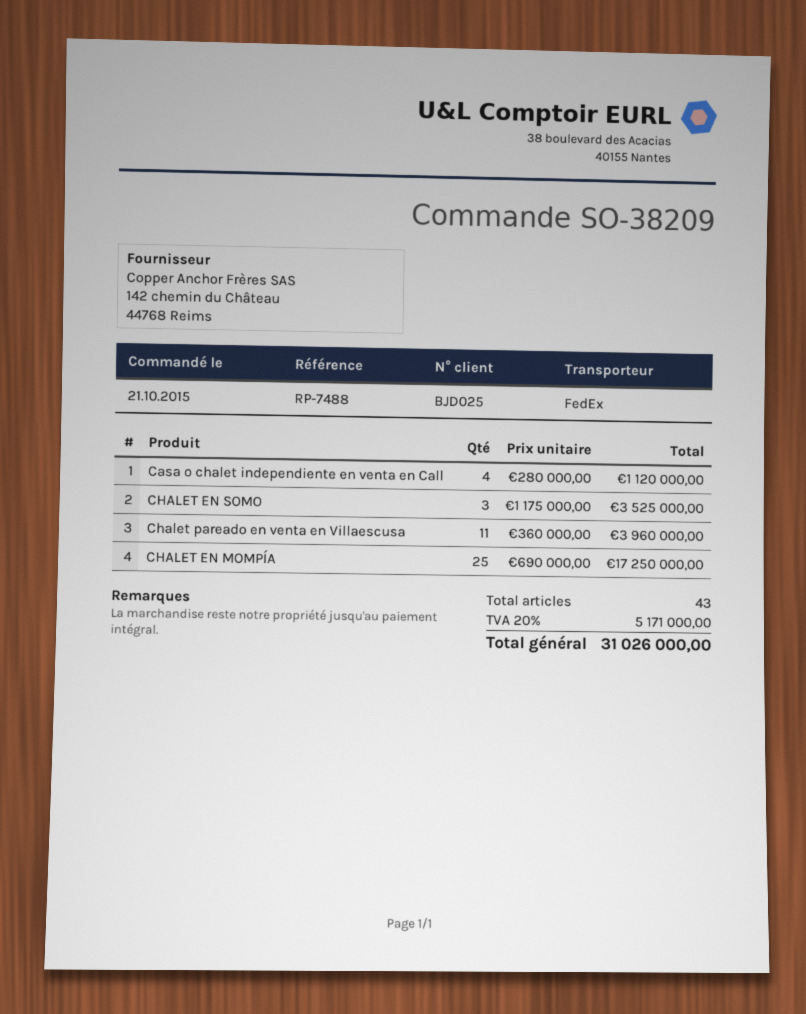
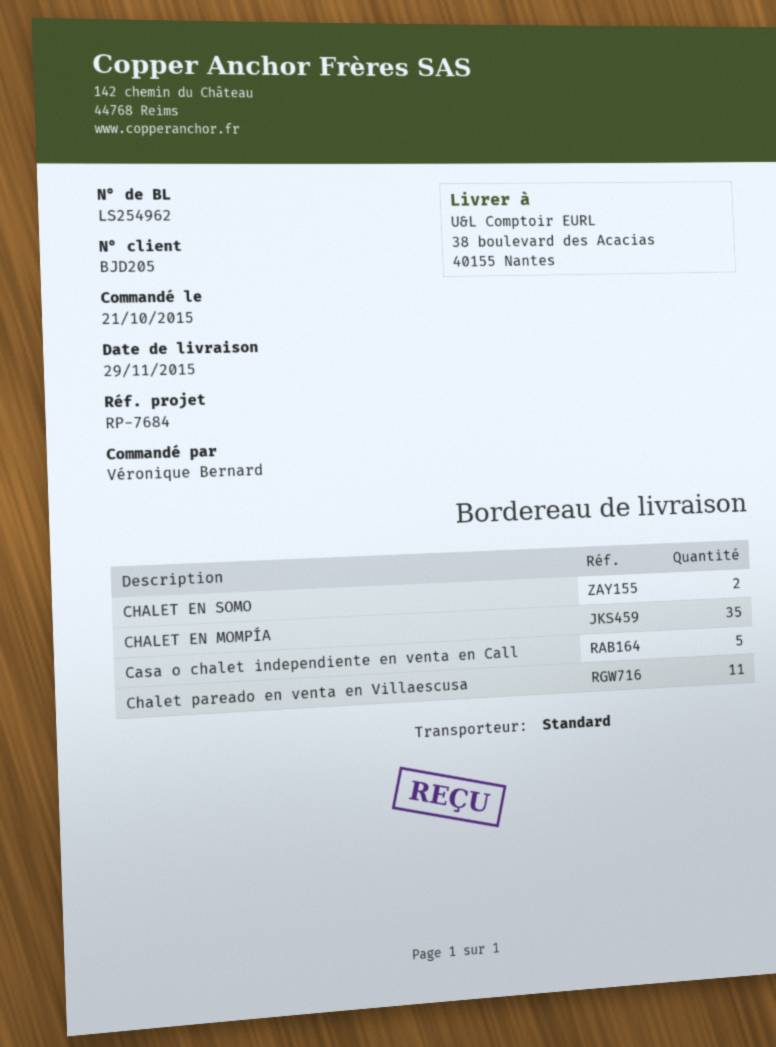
customer number: BJD025 -> BJD205
reference: RP-7488 -> RP-7684
shipping method: FedEx -> standard
Casa o chalet independiente en venta en Call: 4 -> 5
CHALET EN SOMO: 3 -> 2
CHALET EN MOMPÍA: 25 -> 35

